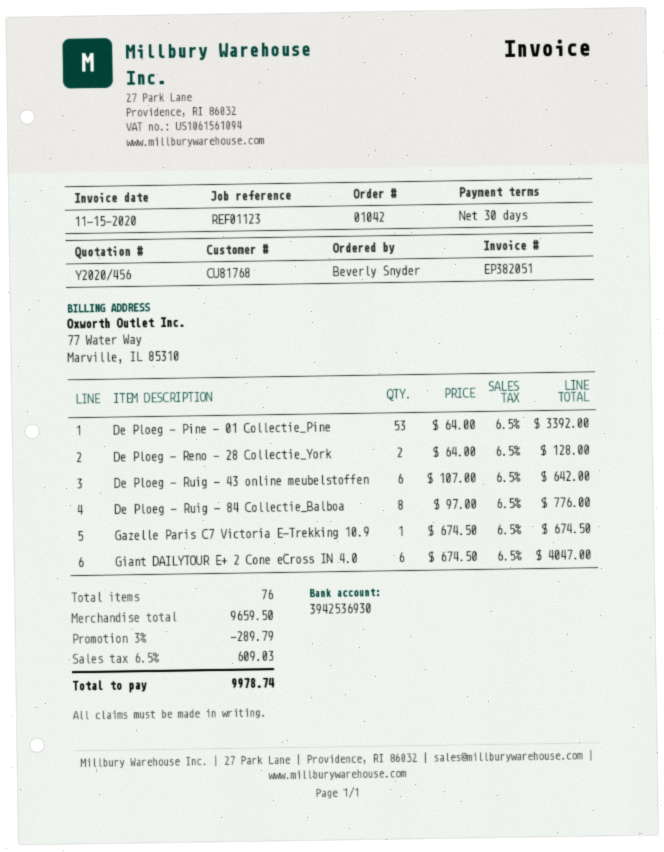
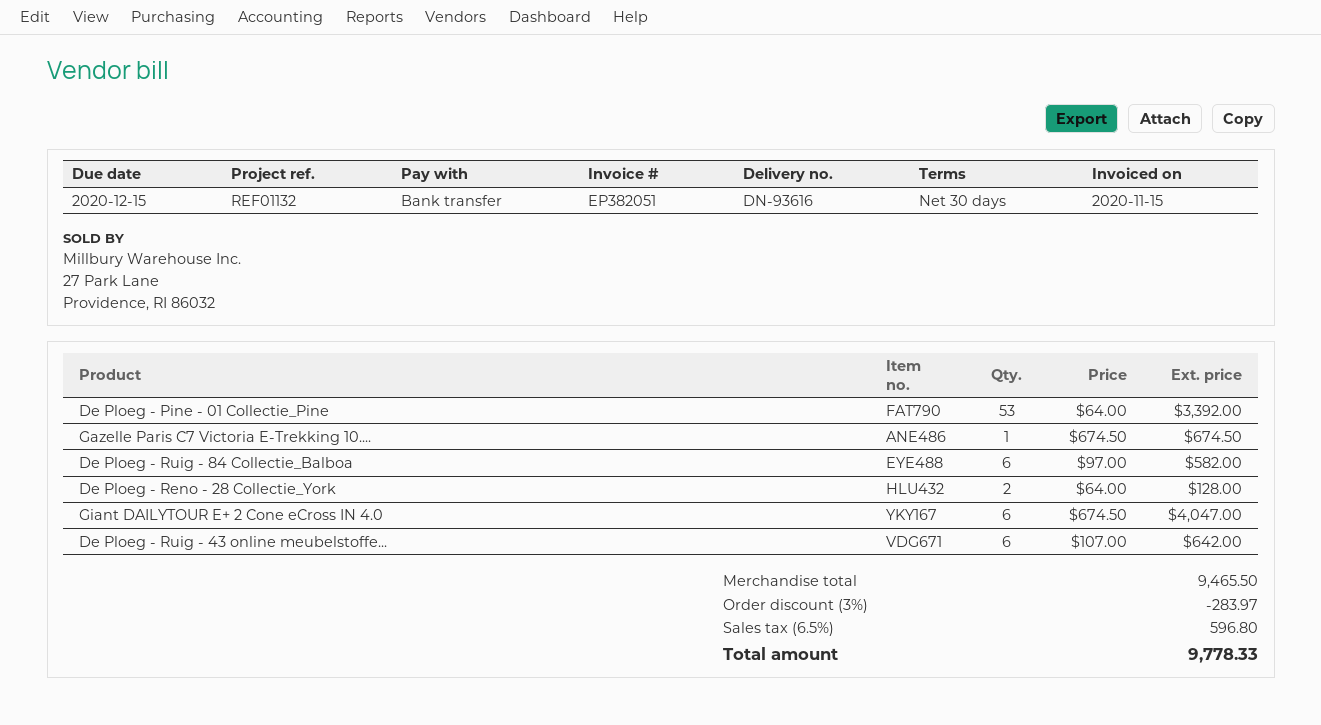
reference: REF01123 -> REF01132
De Ploeg - Ruig - 84 Collectie_Balboa: 8 x 97.00 = 776.00 -> 6 x 97.00 = 582.00
subtotal: 9659.50 -> 9465.50
discount: 3% = 289.79 -> 3% = 283.97
tax: 6.5% = 609.03 -> 6.5% = 596.80
total: 9978.74 -> 9778.33

